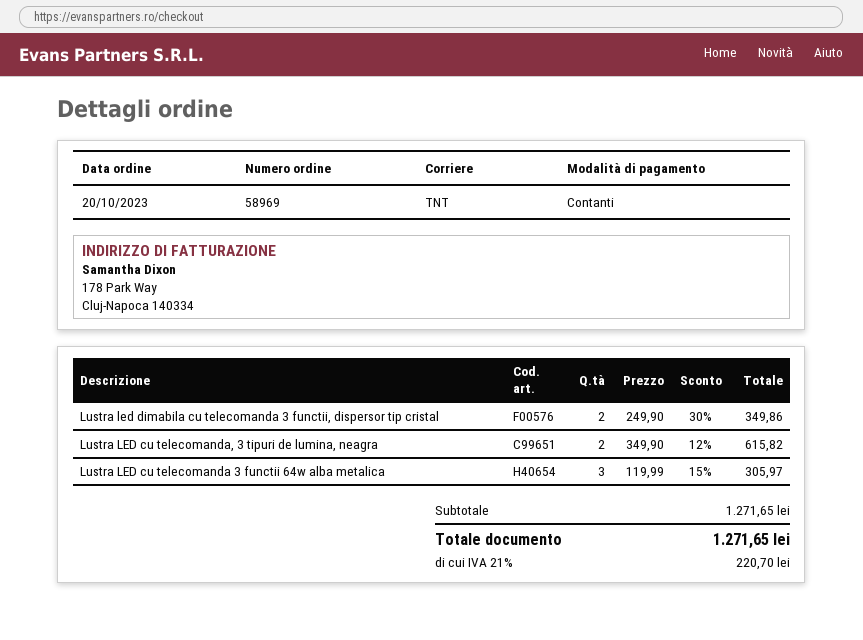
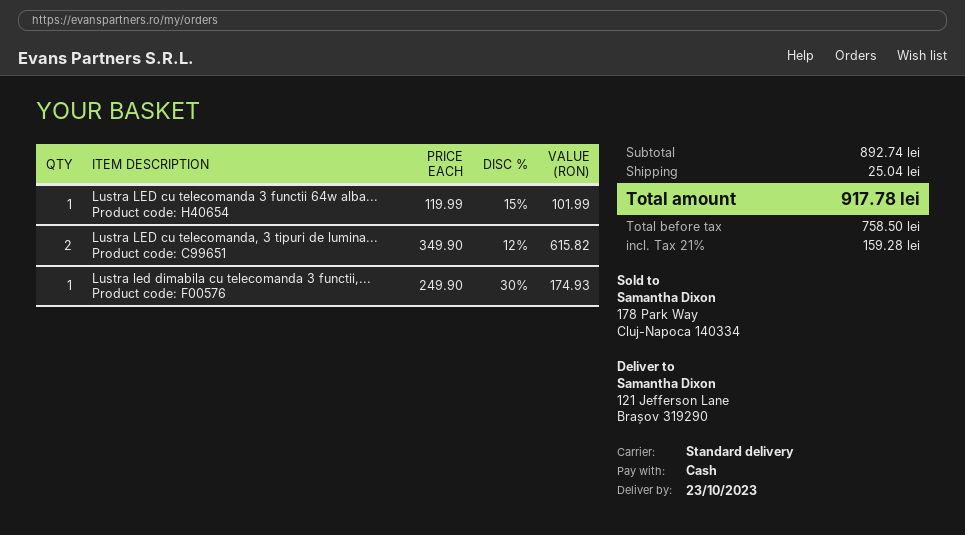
shipping method: TNT -> standard
Lustra led dimabila cu telecomanda 3 functii, dispersor tip cristal: 2 x 249.90 - 30% = 349.86 -> 1 x 249.90 - 30% = 174.93
Lustra LED cu telecomanda 3 functii 64w alba metalica: 3 x 119.99 - 15% = 305.97 -> 1 x 119.99 - 15% = 101.99
subtotal: 1271.65 -> 892.74
shipping: none -> 25.04
tax: 21% = 220.70 -> 21% = 159.28
total: 1271.65 -> 917.78

